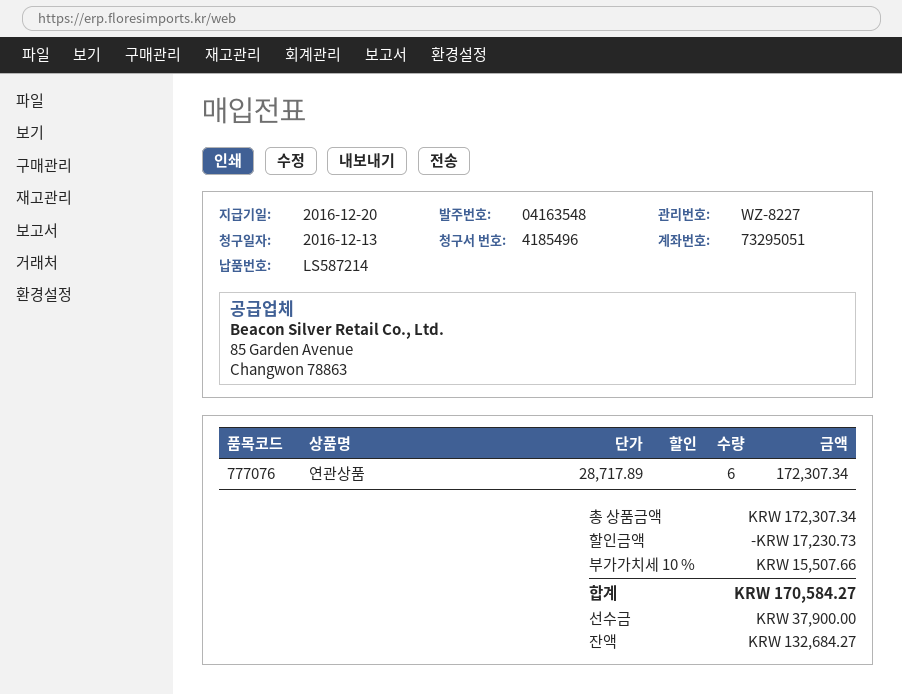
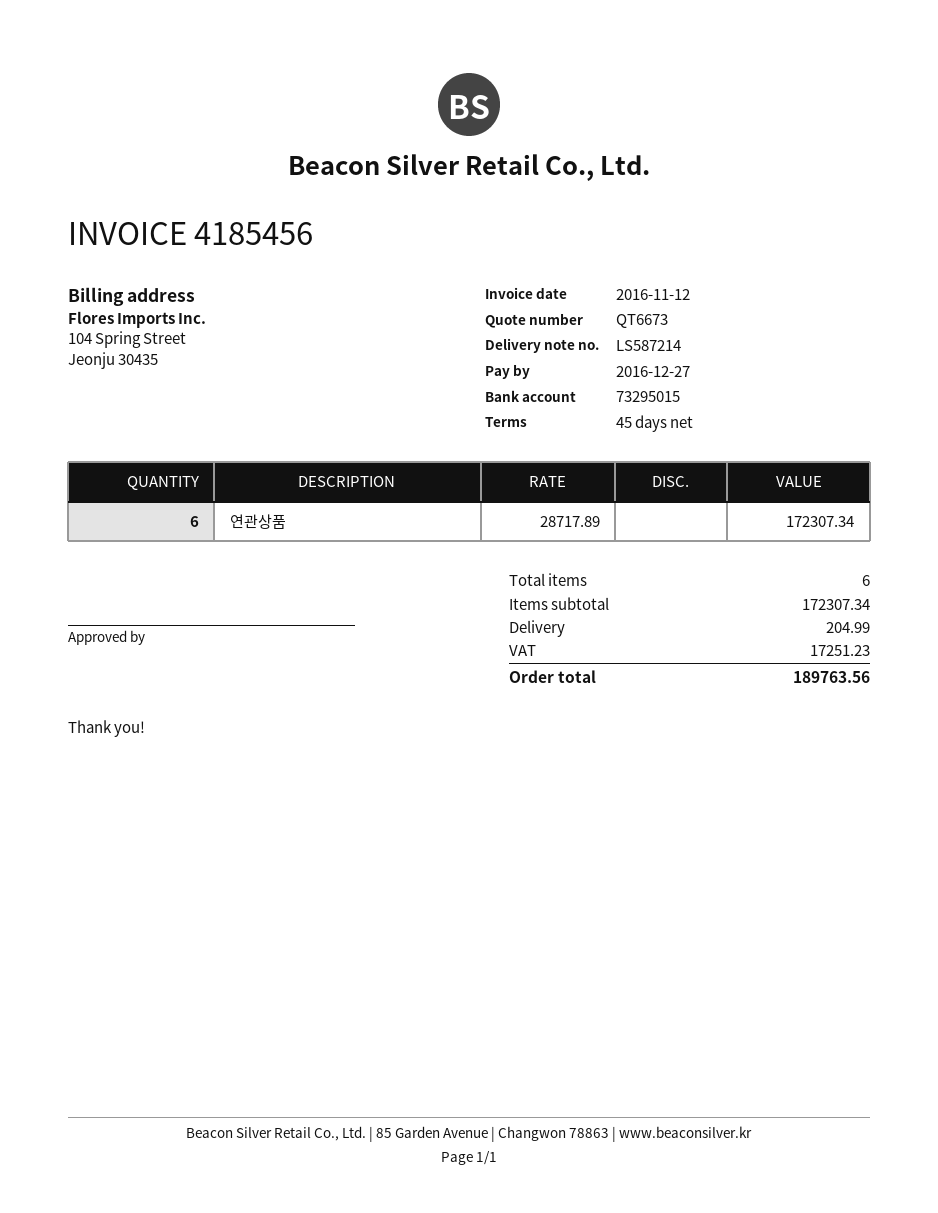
invoice number: 4185496 -> 4185456
invoice date: 2016-12-13 -> 2016-11-12
due date: 2016-12-20 -> 2016-12-27
bank account: 73295051 -> 73295015
discount: 17230.73 -> none
shipping: none -> 204.99
tax: 15507.66 -> 17251.23
total: 170584.27 -> 189763.56

